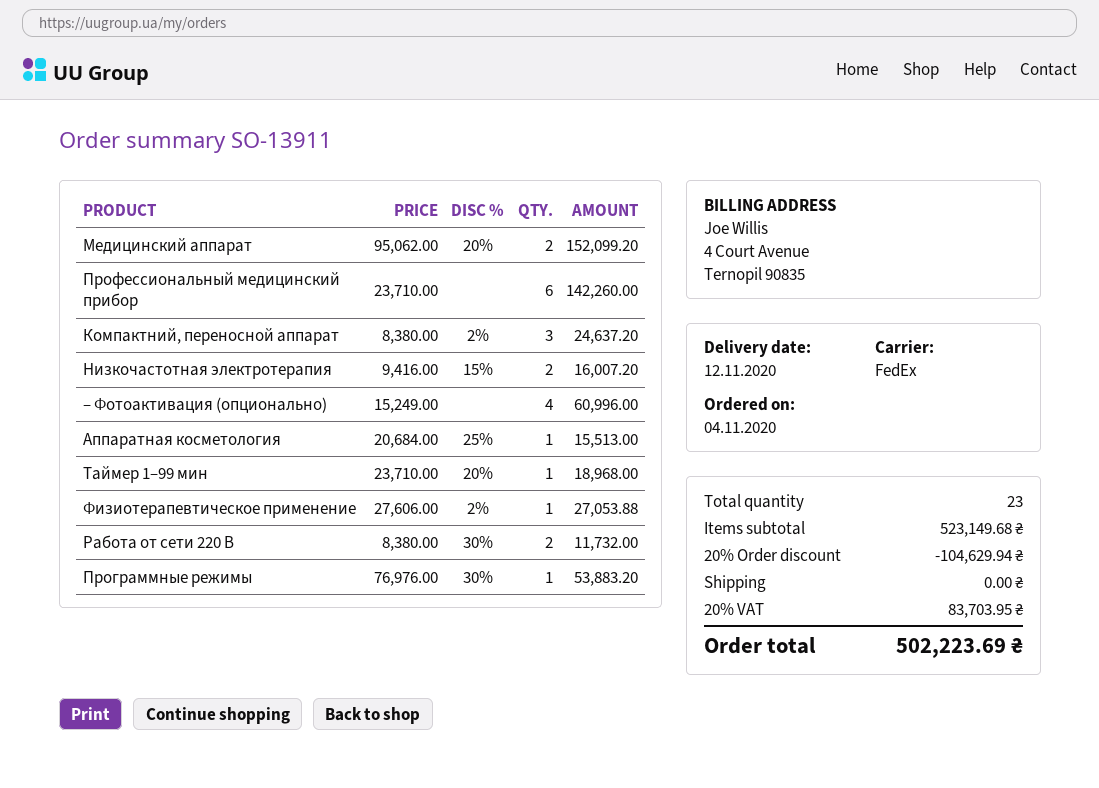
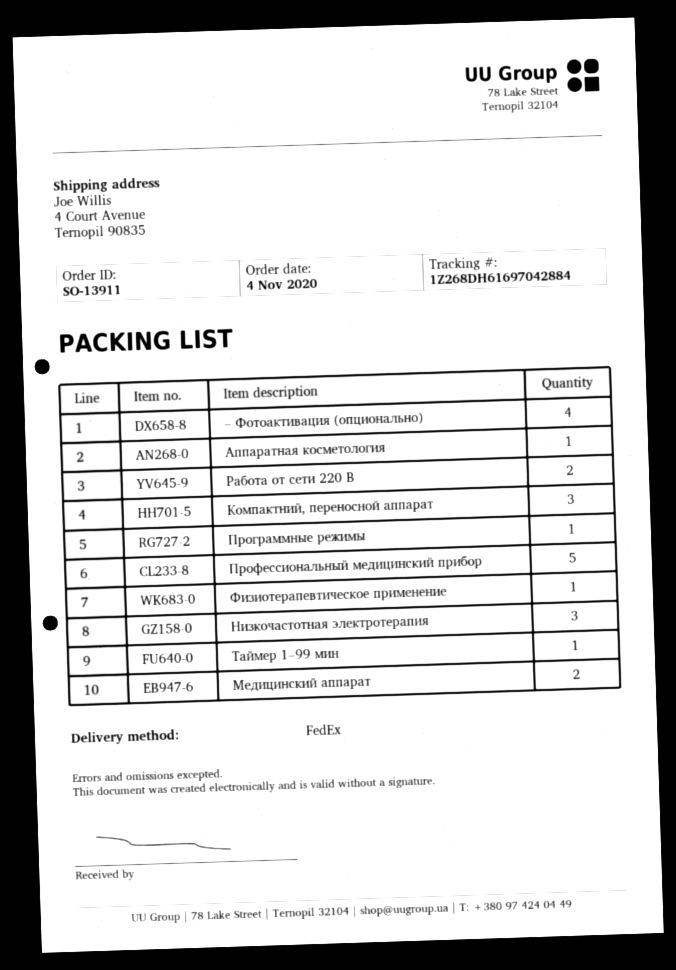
Профессиональный медицинский прибор: 6 -> 5
Низкочастотная электротерапия: 2 -> 3

